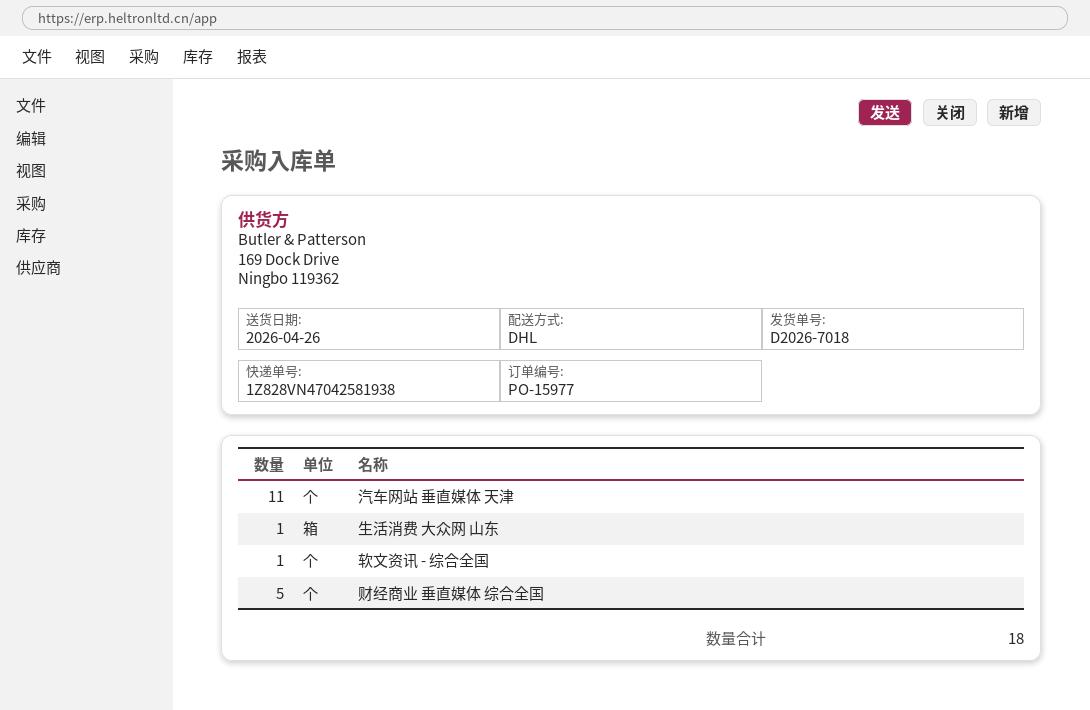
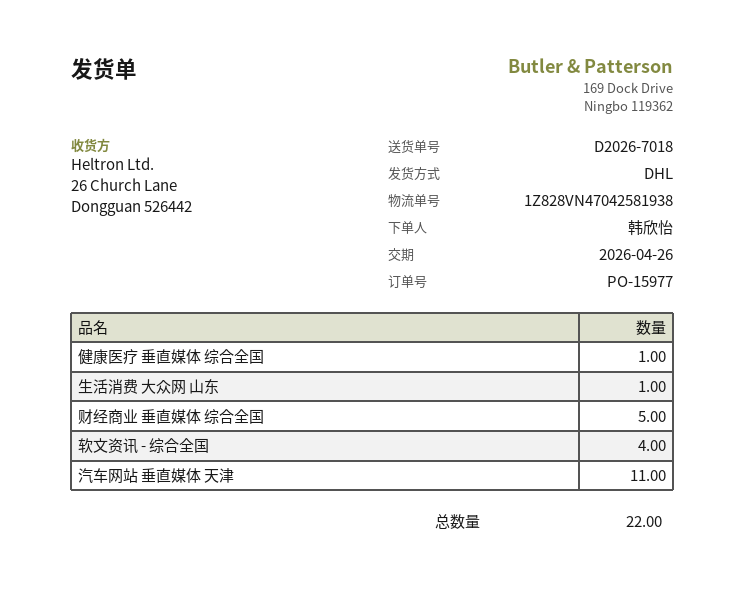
软文资讯 - 综合全国: 1 -> 4
健康医疗 垂直媒体 综合全国: none -> 1
total quantity: 18 -> 22

